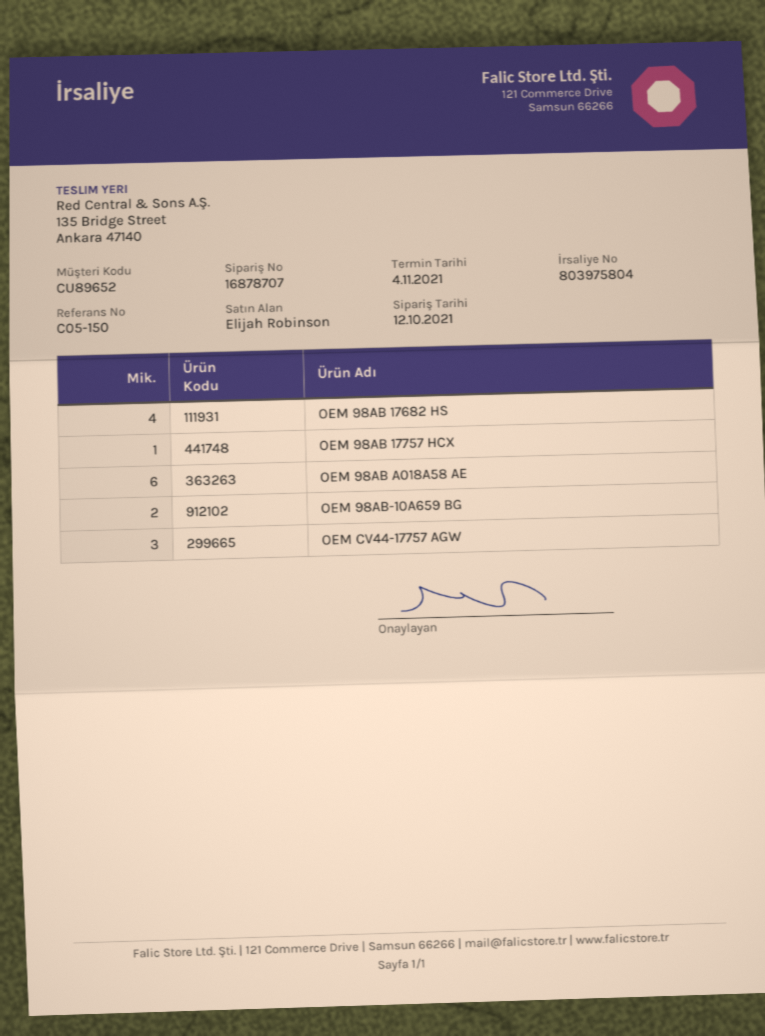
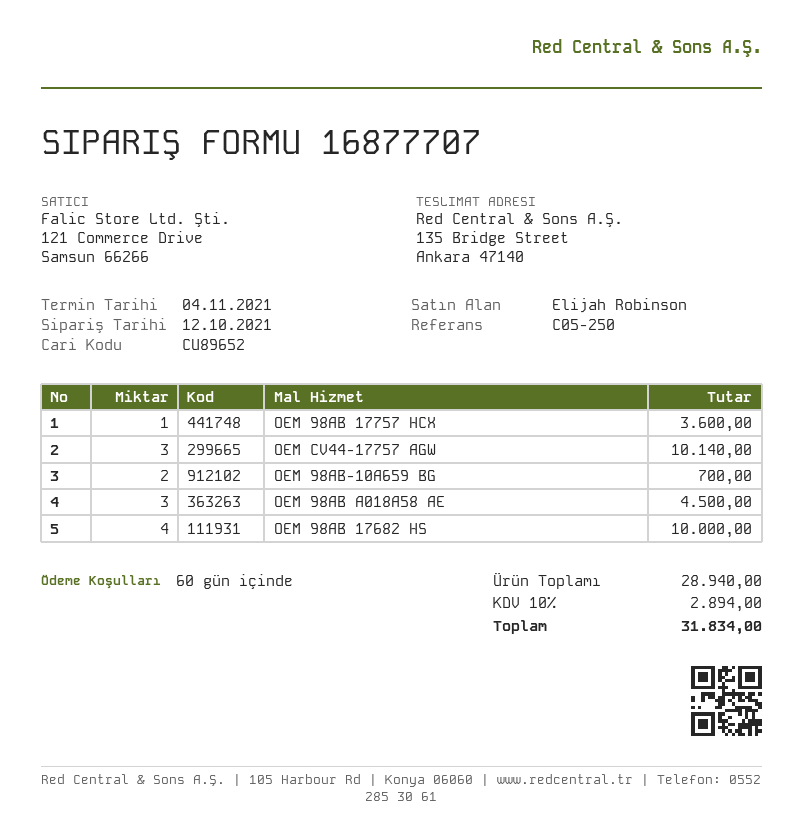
order number: 16878707 -> 16877707
reference: C05-150 -> C05-250
OEM 98AB A018A58 AE: 6 -> 3

